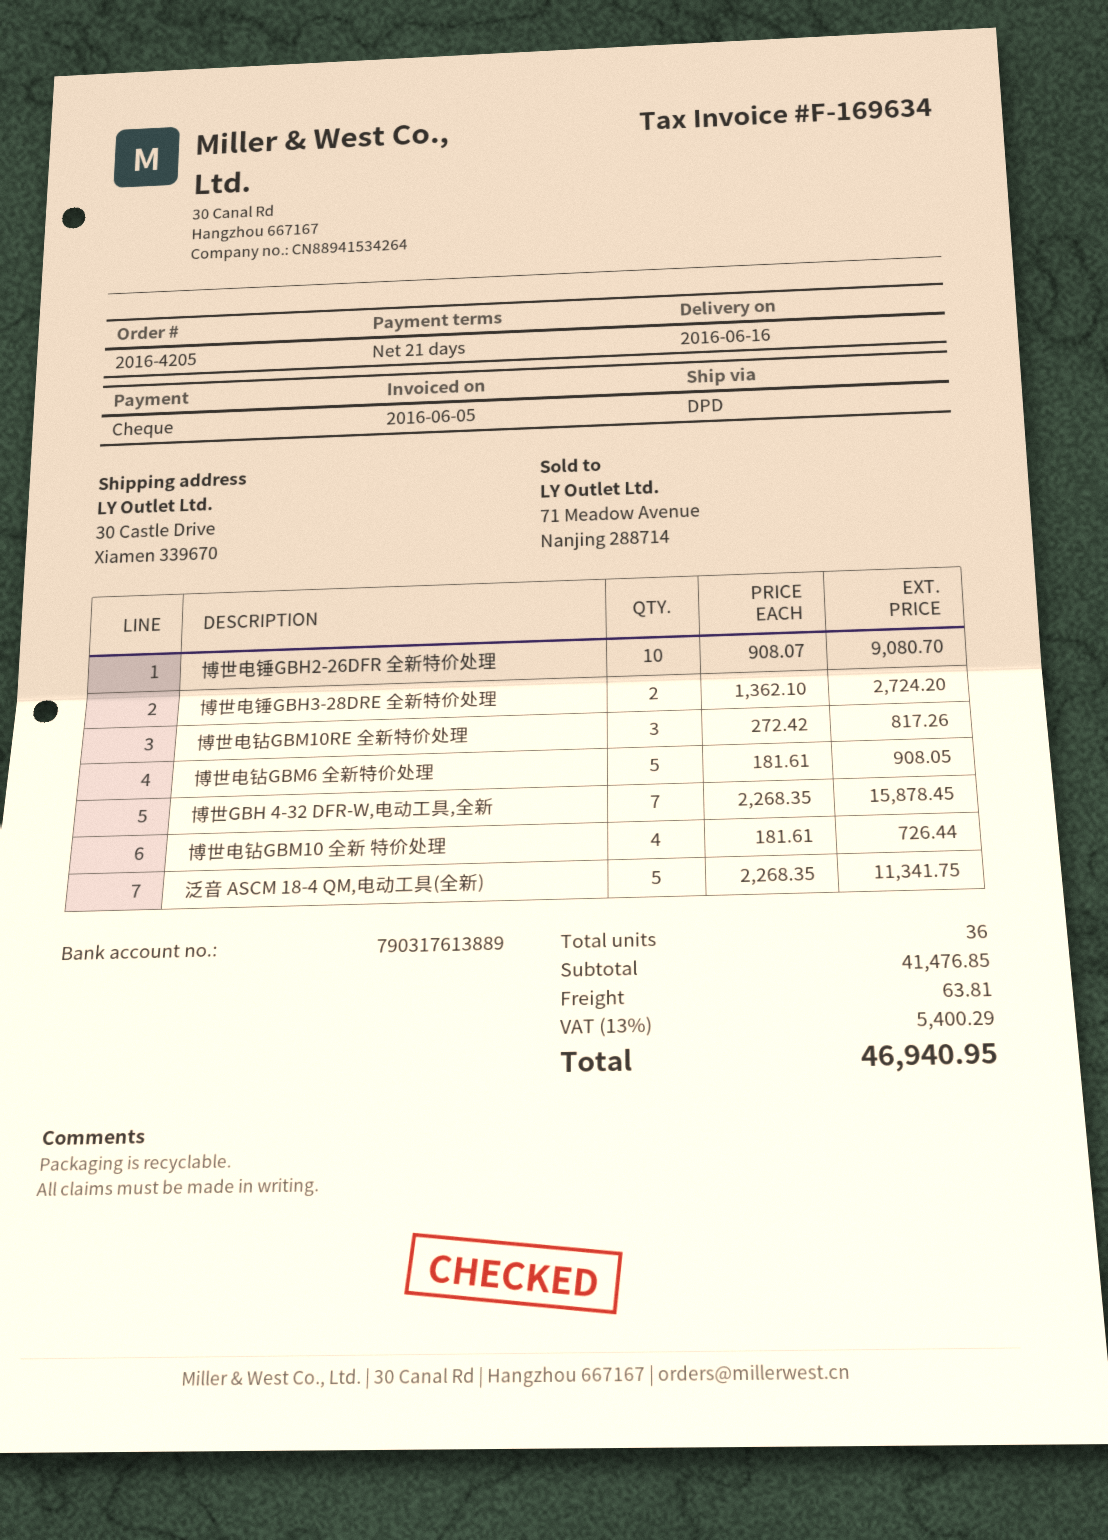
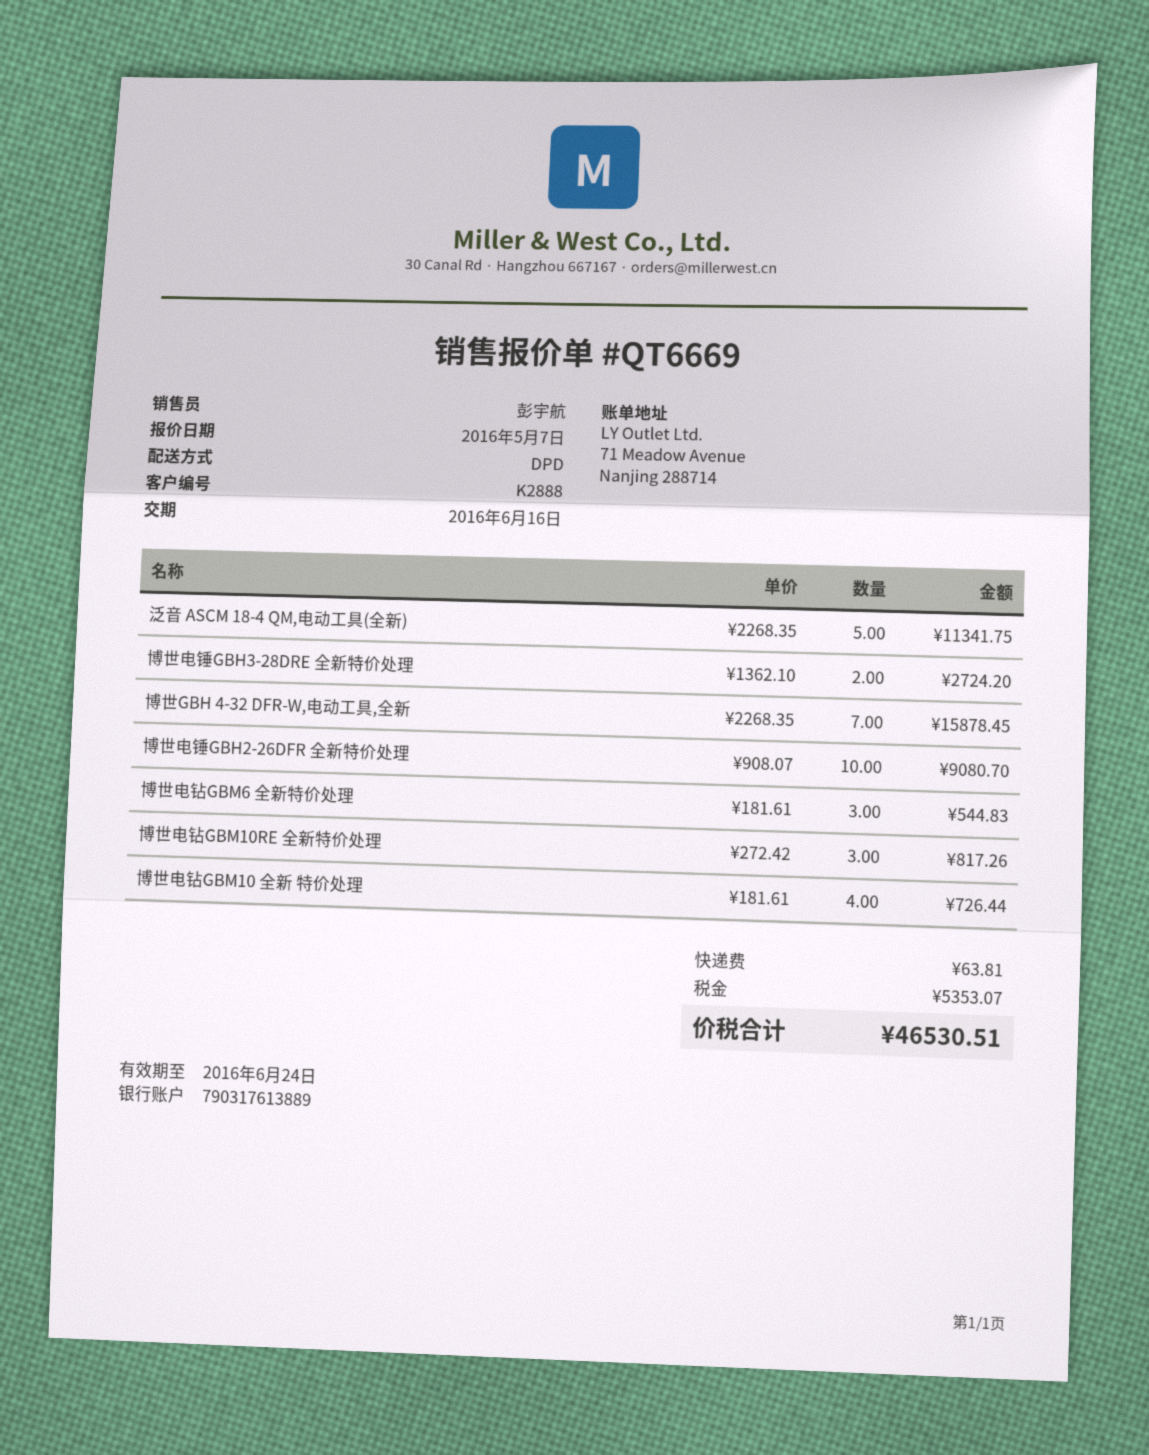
博世电钻GBM6 全新特价处理: 5 x 181.61 = 908.05 -> 3 x 181.61 = 544.83
tax: 5400.29 -> 5353.07
total: 46940.95 -> 46530.51

